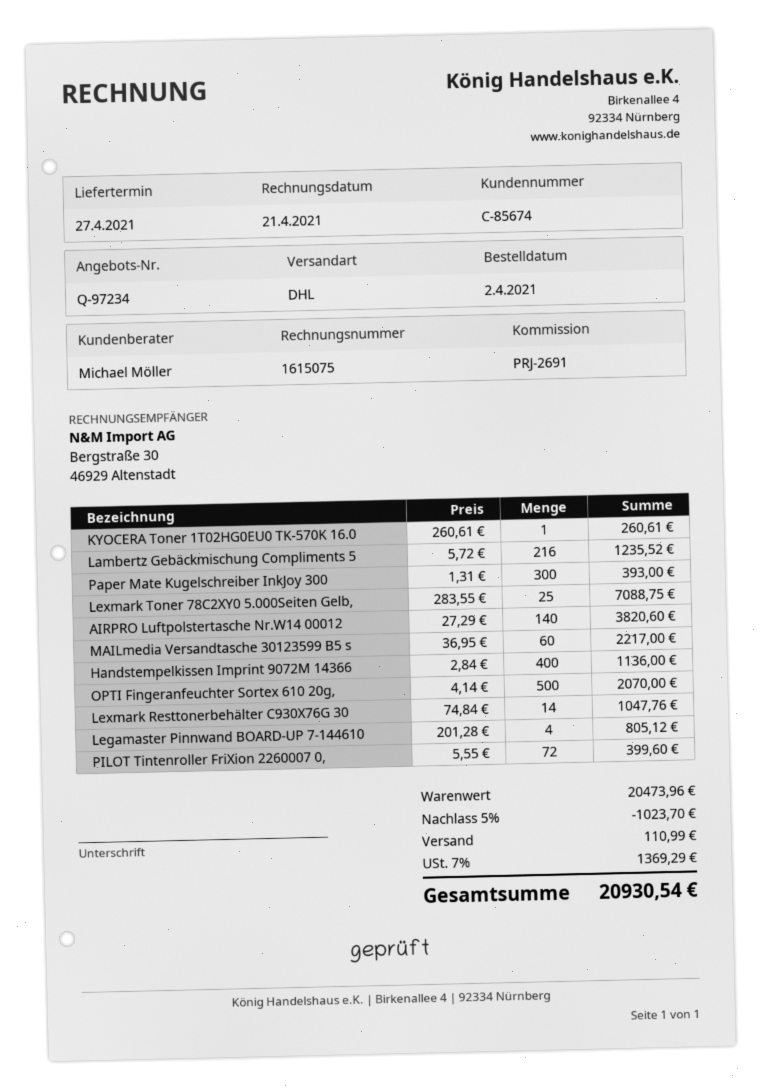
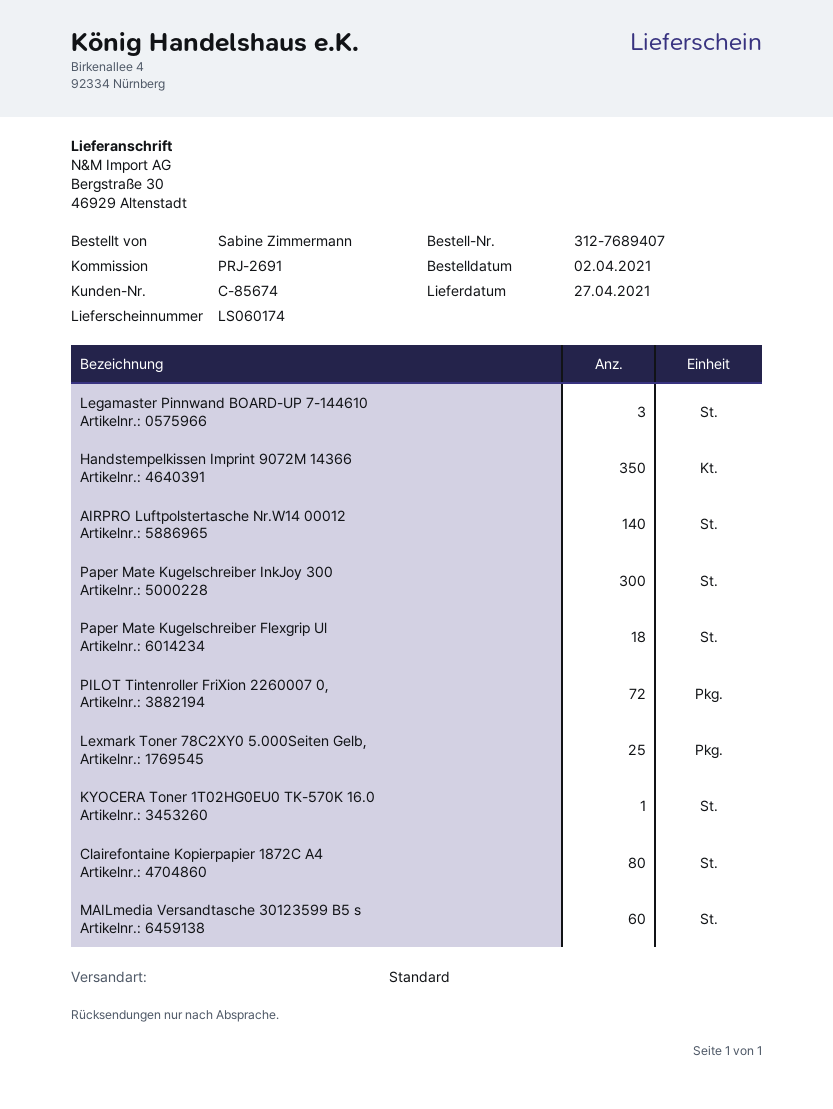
shipping method: DHL -> standard
Lambertz Gebäckmischung Compliments 5: 216 -> none
Handstempelkissen Imprint 9072M 14366: 400 -> 350
OPTI Fingeranfeuchter Sortex 610 20g,: 500 -> none
Lexmark Resttonerbehälter C930X76G 30: 14 -> none
Legamaster Pinnwand BOARD-UP 7-144610: 4 -> 3
Paper Mate Kugelschreiber Flexgrip Ul: none -> 18
Clairefontaine Kopierpapier 1872C A4: none -> 80

